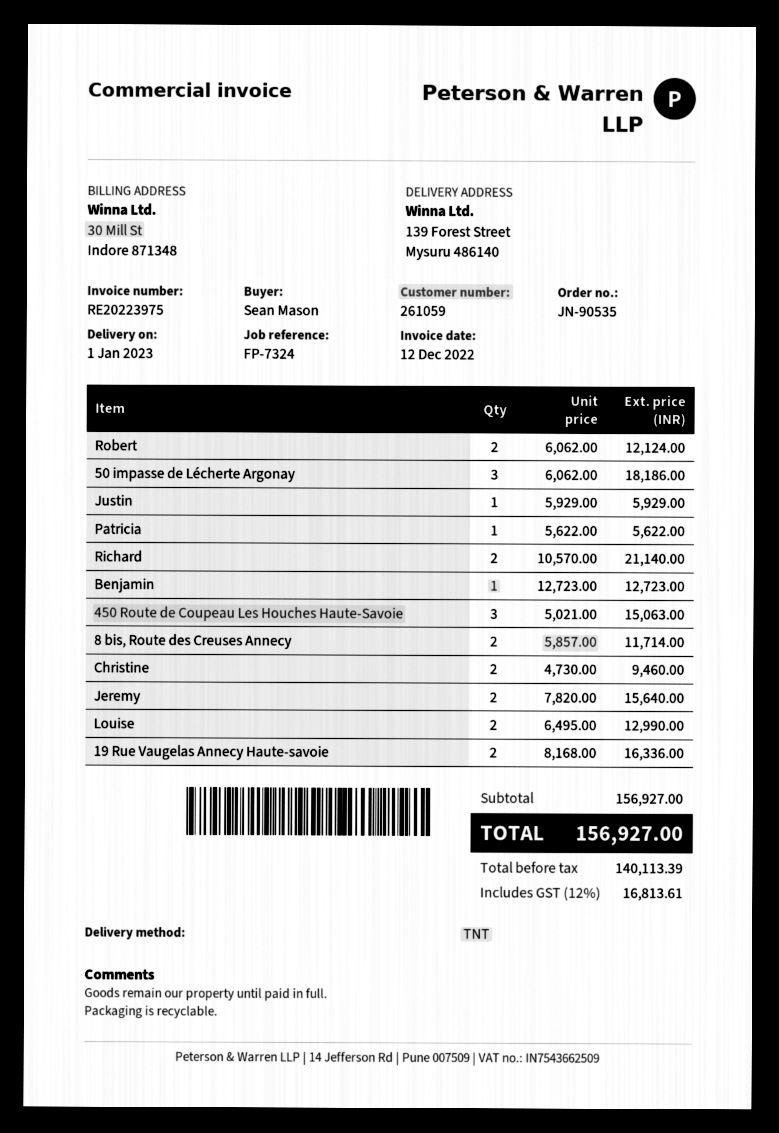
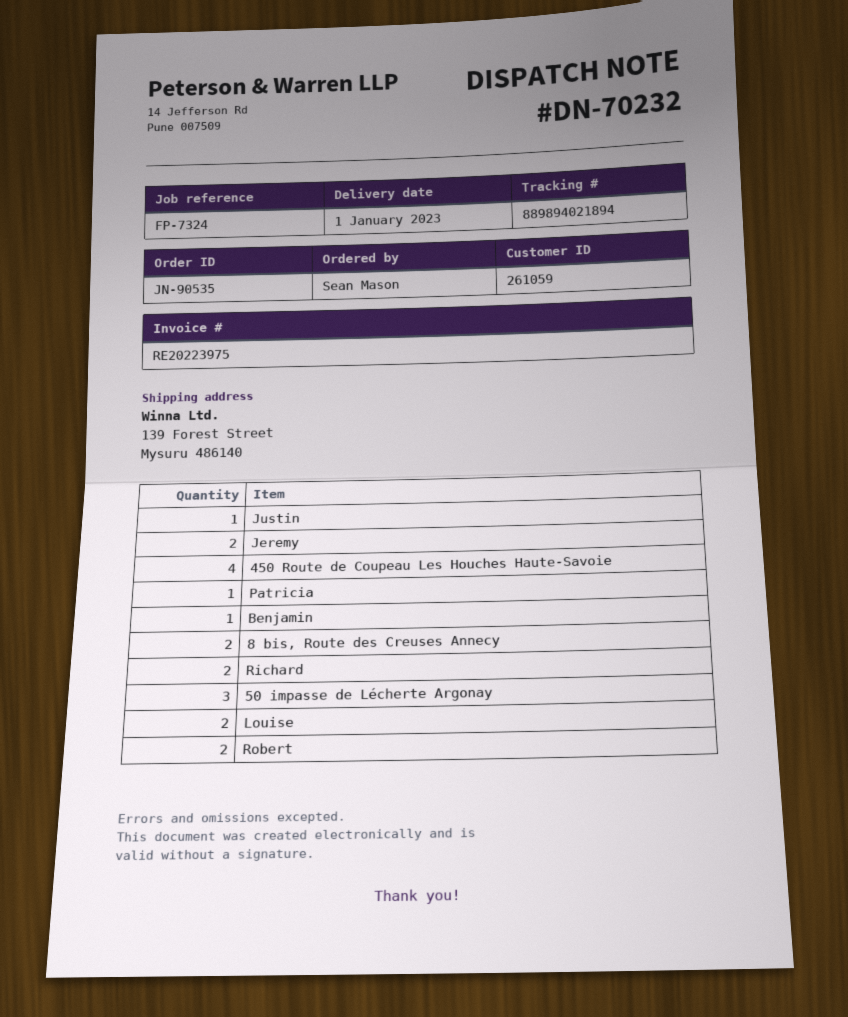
450 Route de Coupeau Les Houches Haute-Savoie: 3 -> 4
Christine: 2 -> none
19 Rue Vaugelas Annecy Haute-savoie: 2 -> none

